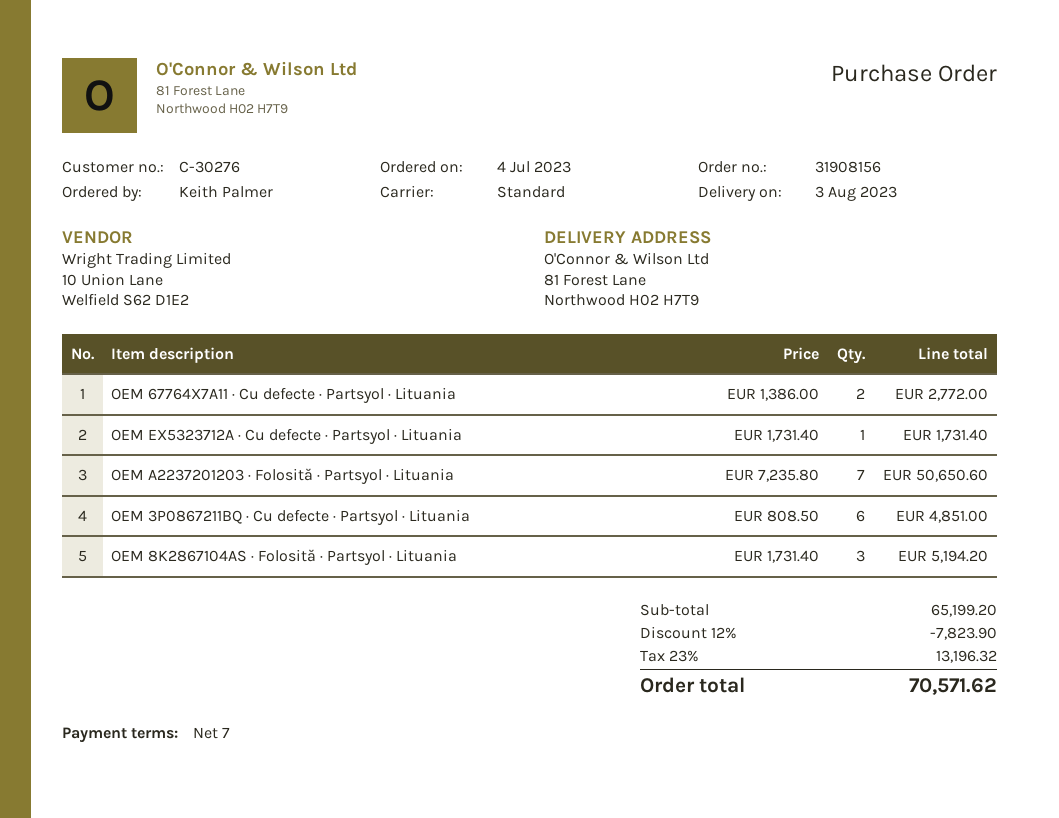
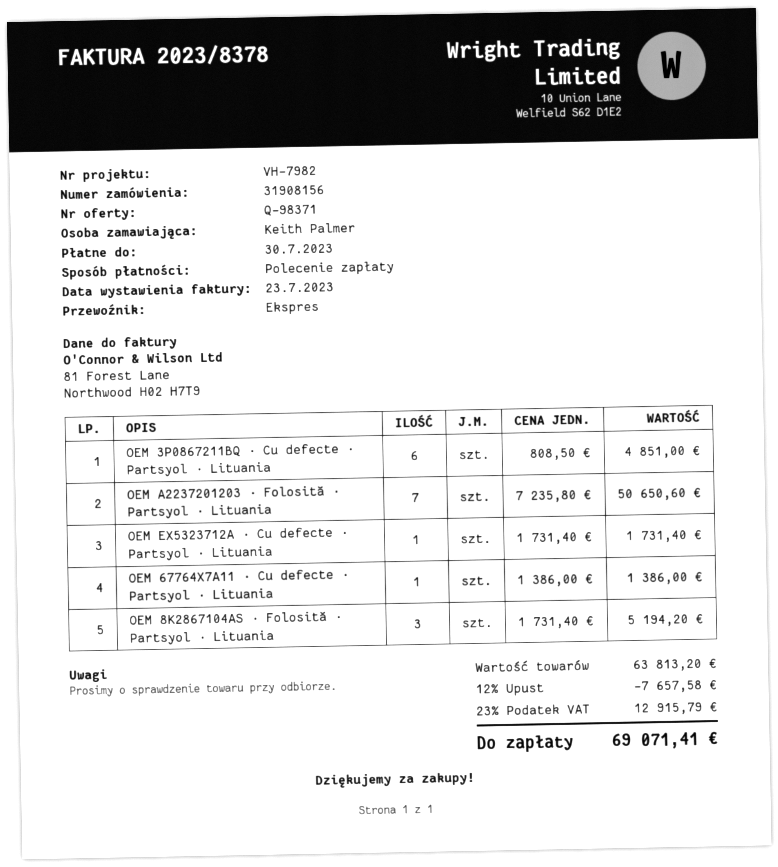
shipping method: standard -> express
OEM 67764X7A11 · Cu defecte · Partsyol · Lituania: 2 x 1386.00 = 2772.00 -> 1 x 1386.00 = 1386.00
subtotal: 65199.20 -> 63813.20
discount: 12% = 7823.90 -> 12% = 7657.58
tax: 23% = 13196.32 -> 23% = 12915.79
total: 70571.62 -> 69071.41

